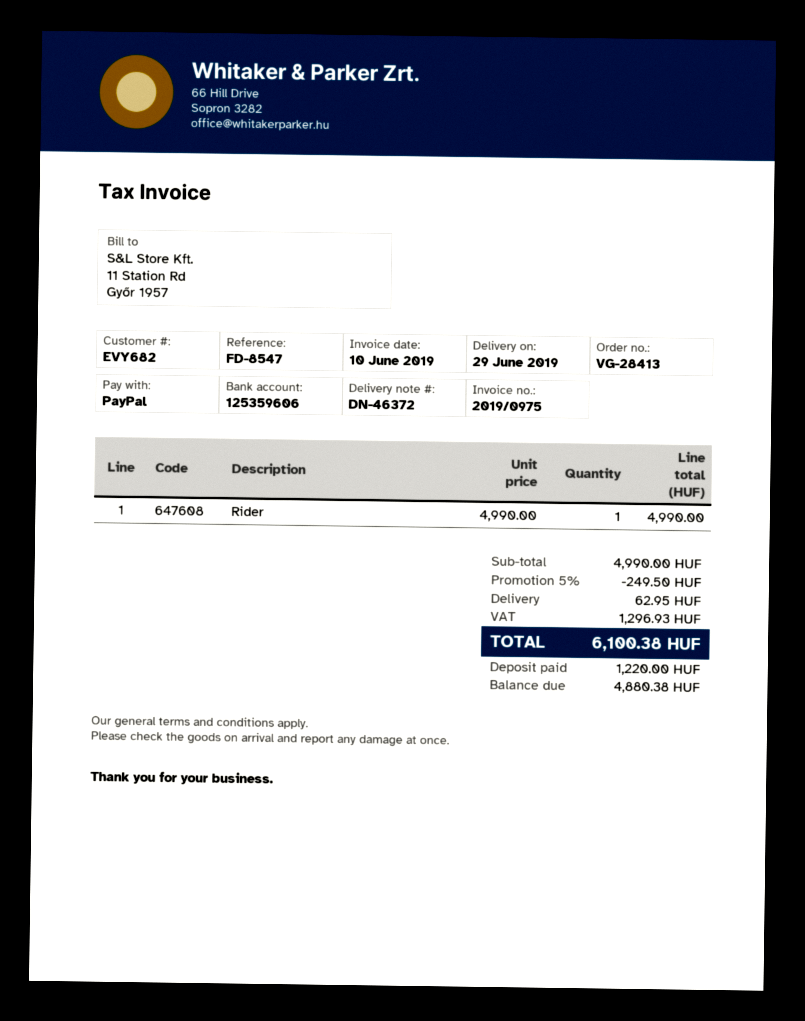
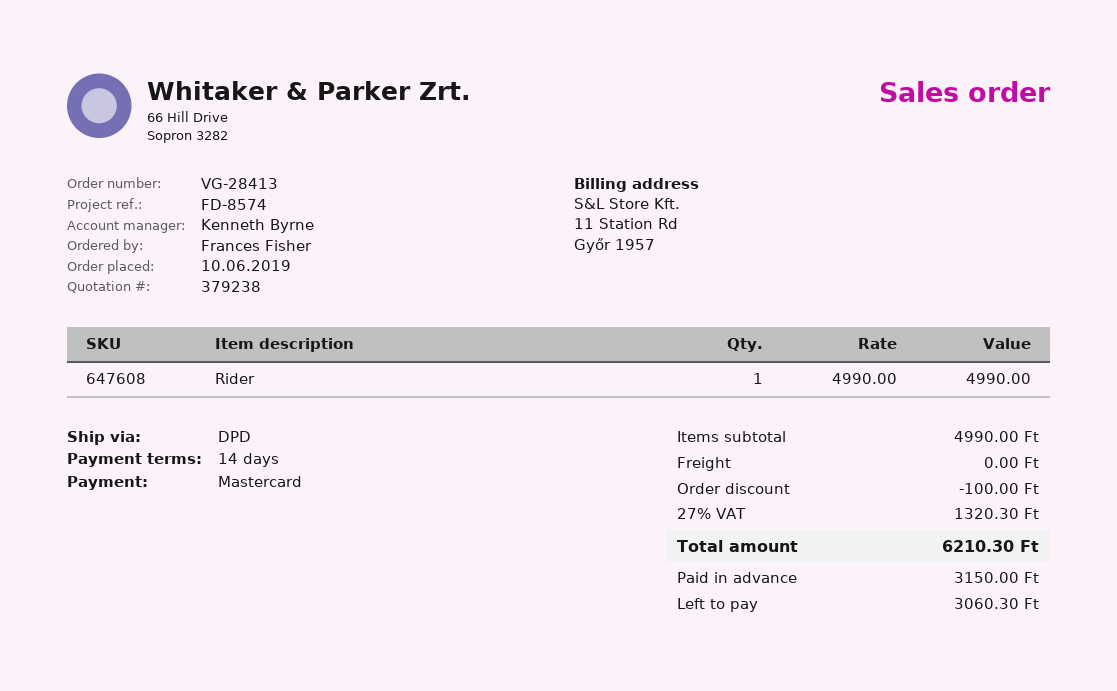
reference: FD-8547 -> FD-8574
payment method: PayPal -> Mastercard
discount: 249.50 -> 100.00
shipping: 62.95 -> 0.00
tax: 1296.93 -> 1320.30
total: 6100.38 -> 6210.30
deposit: 1220.00 -> 3150.00
balance: 4880.38 -> 3060.30

